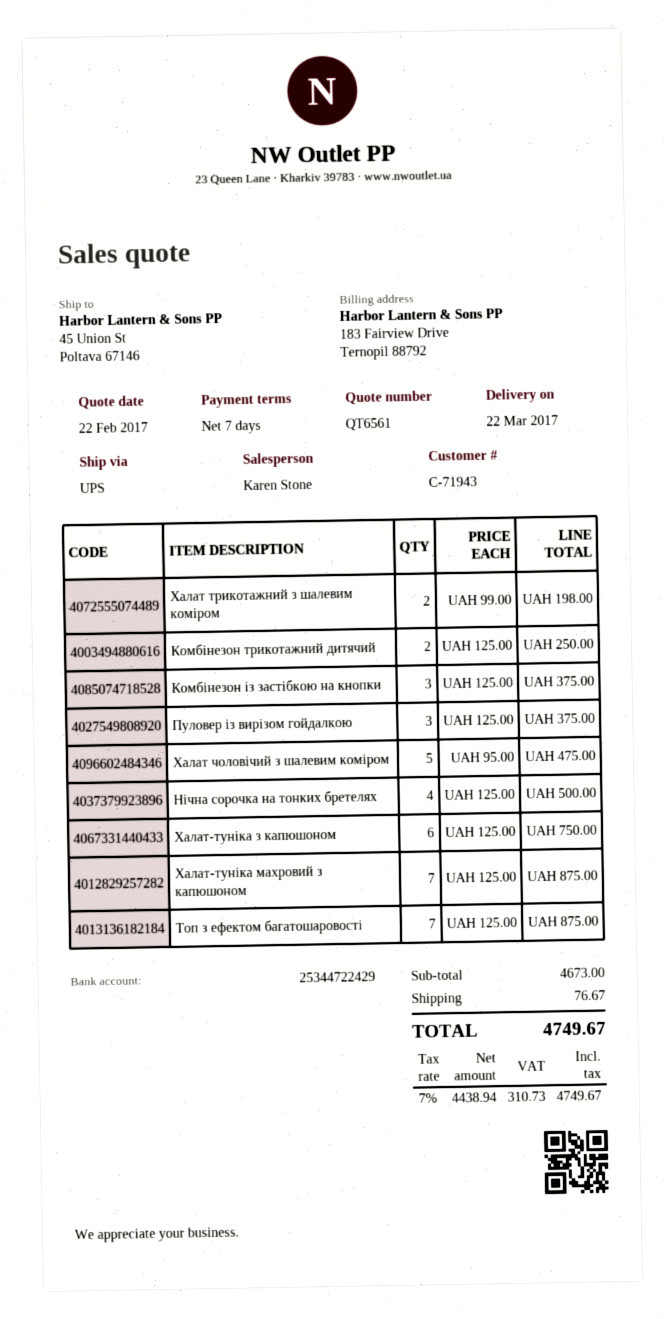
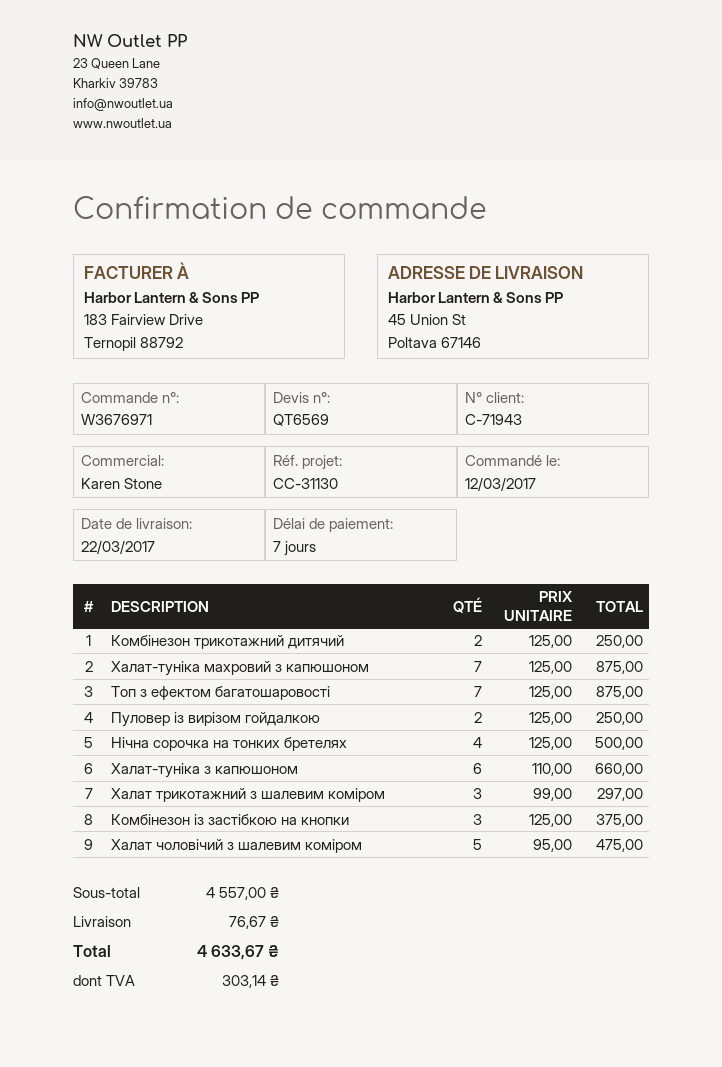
quote number: QT6561 -> QT6569
Халат трикотажний з шалевим коміром: 2 x 99.00 = 198.00 -> 3 x 99.00 = 297.00
Пуловер із вирізом гойдалкою: 3 x 125.00 = 375.00 -> 2 x 125.00 = 250.00
Халат-туніка з капюшоном: 6 x 125.00 = 750.00 -> 6 x 110.00 = 660.00
subtotal: 4673.00 -> 4557.00
tax: 310.73 -> 303.14
total: 4749.67 -> 4633.67

